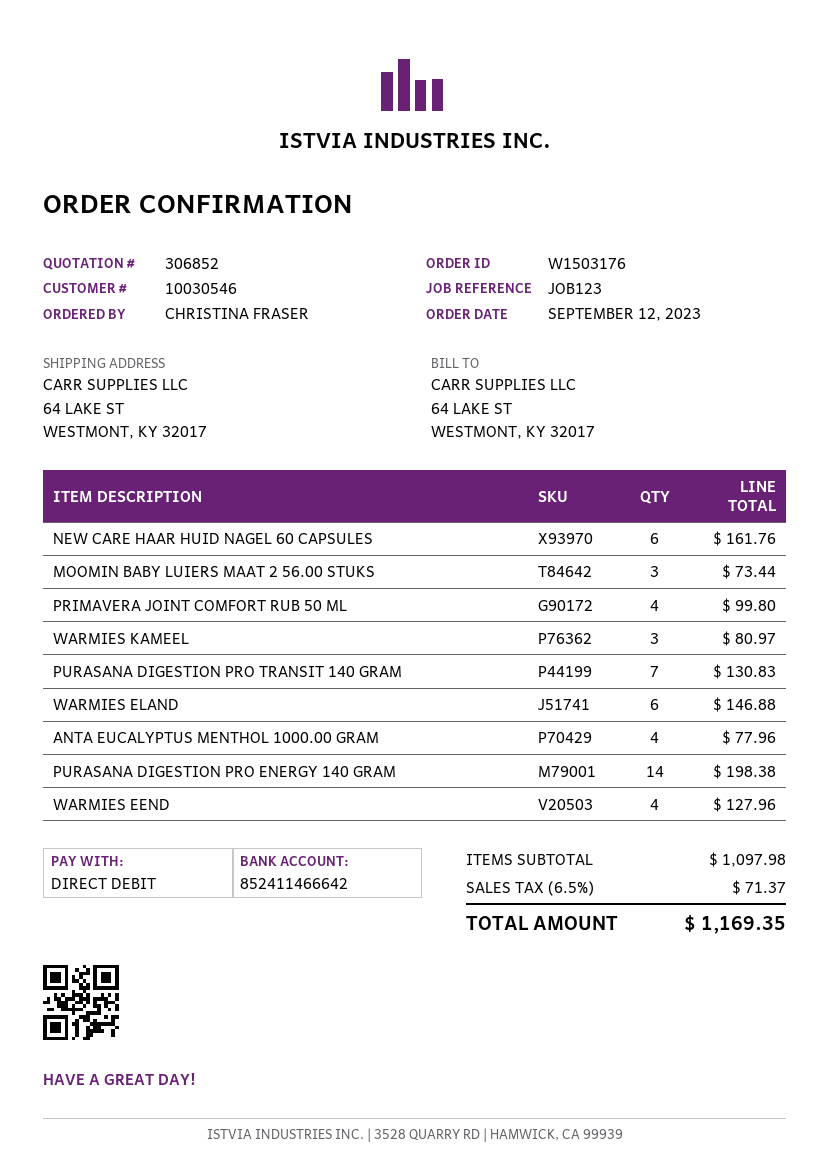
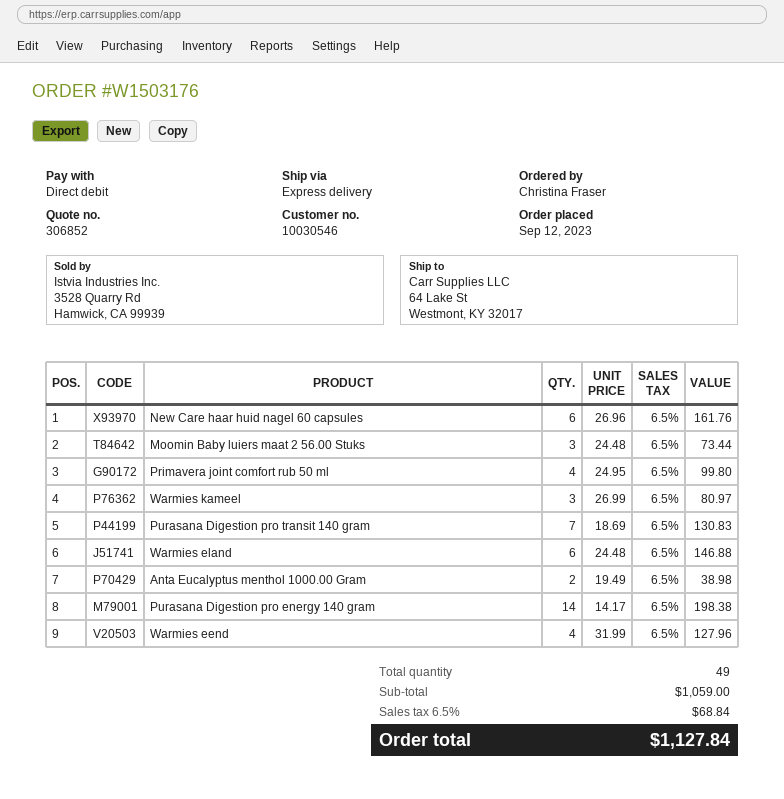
ANTA EUCALYPTUS MENTHOL 1000.00 GRAM: 4 for 77.96 -> 2 for 38.98
subtotal: 1097.98 -> 1059.00
tax: 6.5% = 71.37 -> 6.5% = 68.84
total: 1169.35 -> 1127.84

